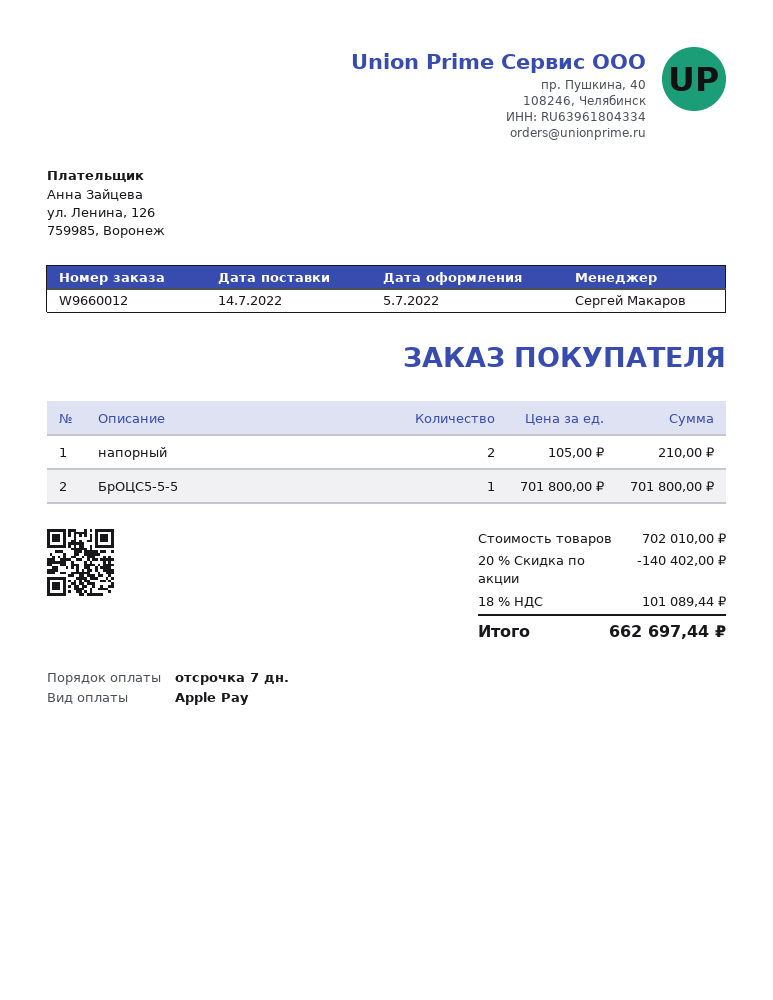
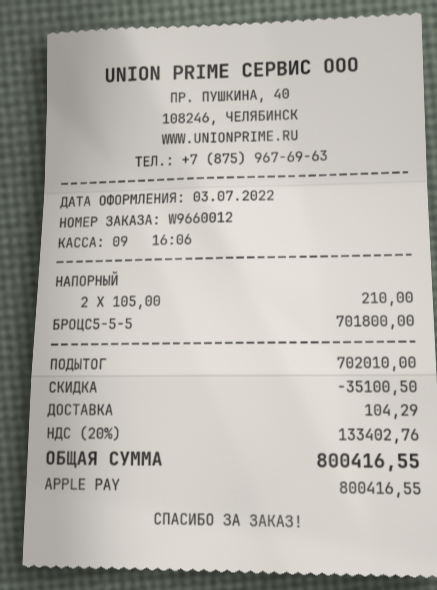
order date: 2022-07-05 -> 2022-07-03
discount: 140402.00 -> 35100.50
shipping: none -> 104.29
tax: 18% = 101089.44 -> 20% = 133402.76
total: 662697.44 -> 800416.55

